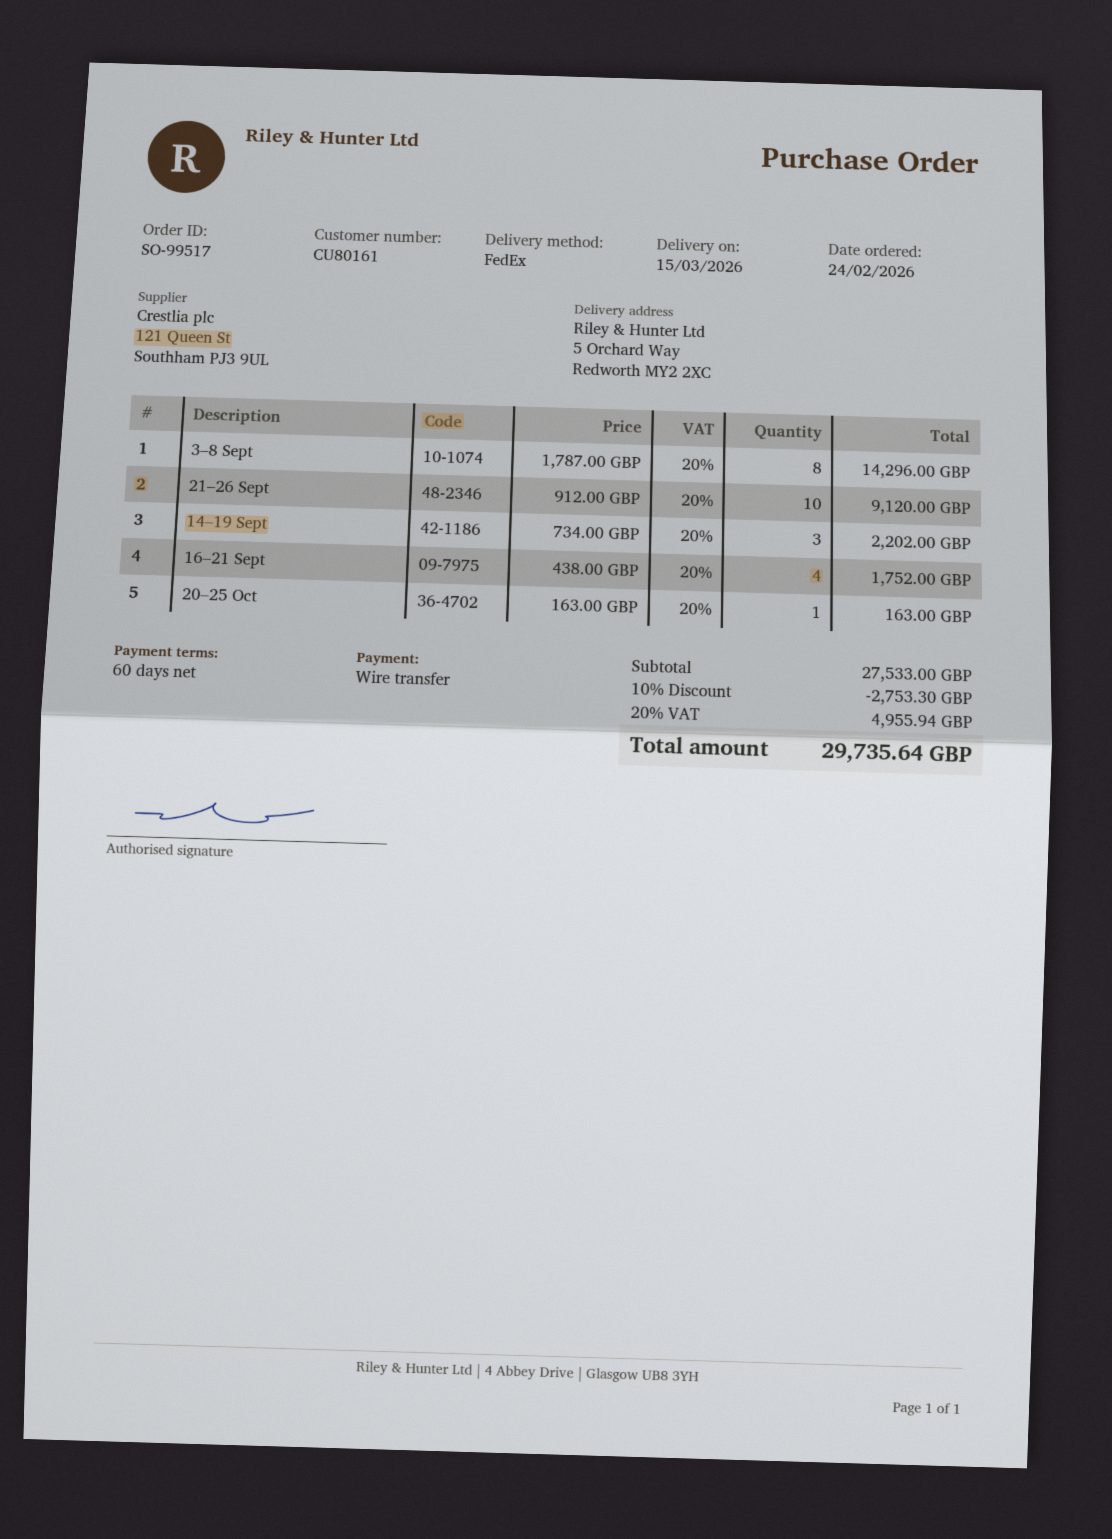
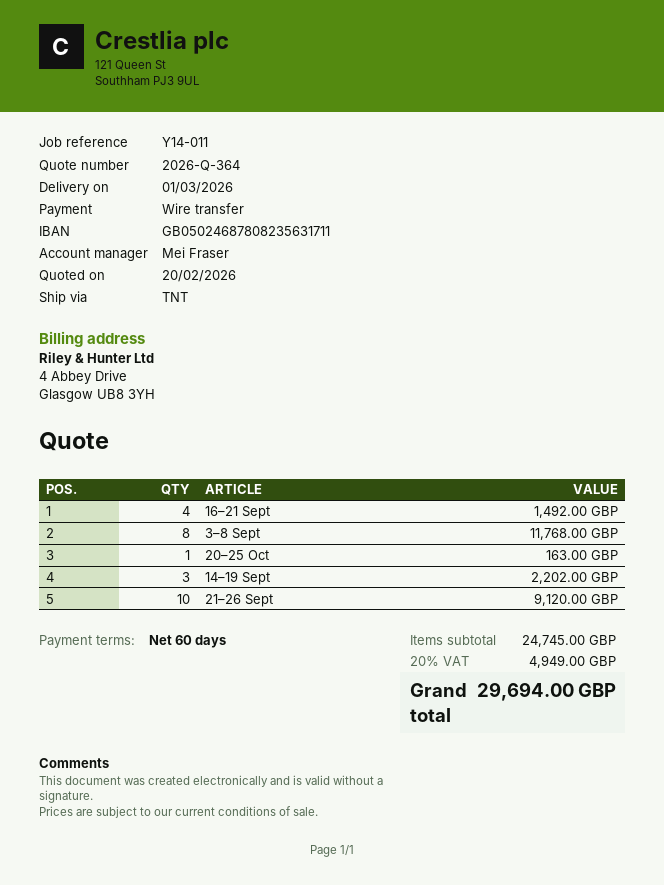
delivery date: 2026-03-15 -> 2026-03-01
shipping method: FedEx -> TNT
3–8 Sept: 8 for 14296.00 -> 8 for 11768.00
16–21 Sept: 4 for 1752.00 -> 4 for 1492.00
subtotal: 27533.00 -> 24745.00
discount: 10% = 2753.30 -> none
tax: 20% = 4955.94 -> 20% = 4949.00
total: 29735.64 -> 29694.00

